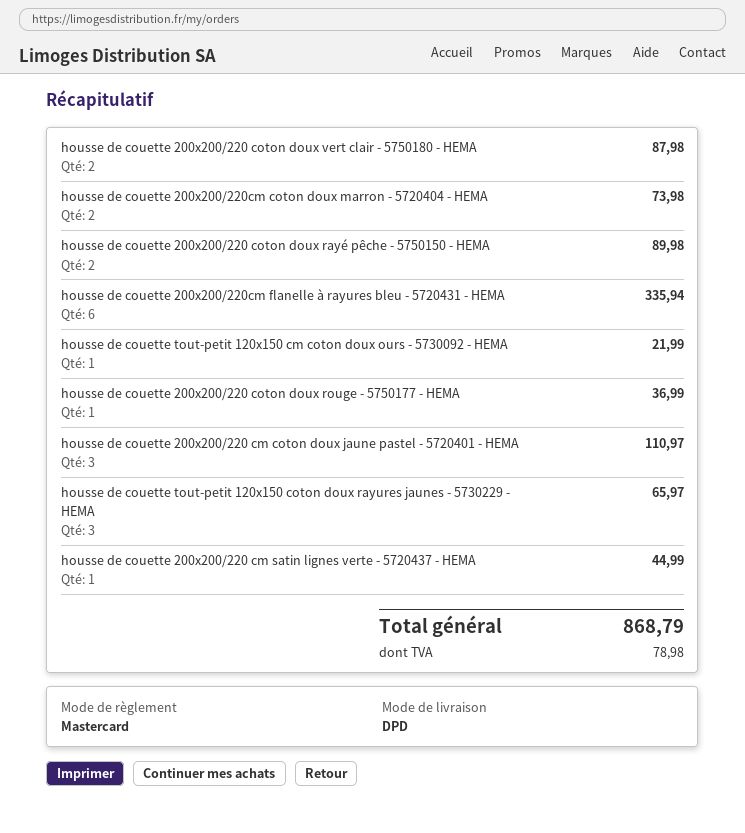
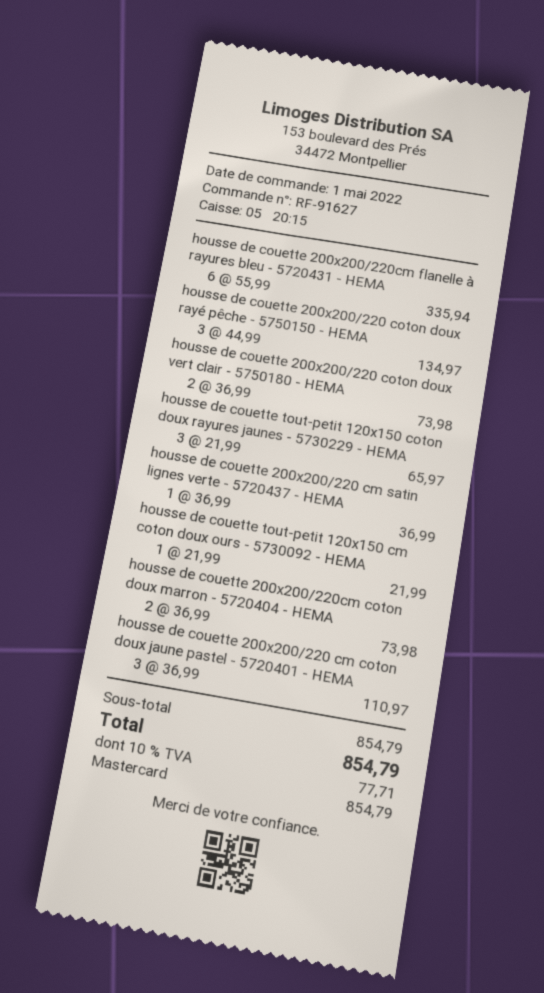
housse de couette 200x200/220 coton doux vert clair - 5750180 - HEMA: 2 for 87.98 -> 2 for 73.98
housse de couette 200x200/220 coton doux rayé pêche - 5750150 - HEMA: 2 for 89.98 -> 3 for 134.97
housse de couette 200x200/220 coton doux rouge - 5750177 - HEMA: 1 for 36.99 -> none
housse de couette 200x200/220 cm satin lignes verte - 5720437 - HEMA: 1 for 44.99 -> 1 for 36.99
tax: 78.98 -> 77.71
total: 868.79 -> 854.79

